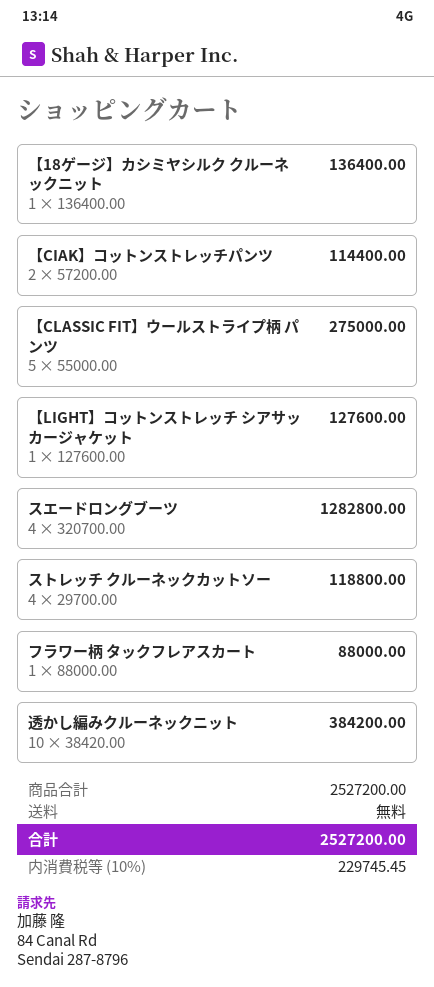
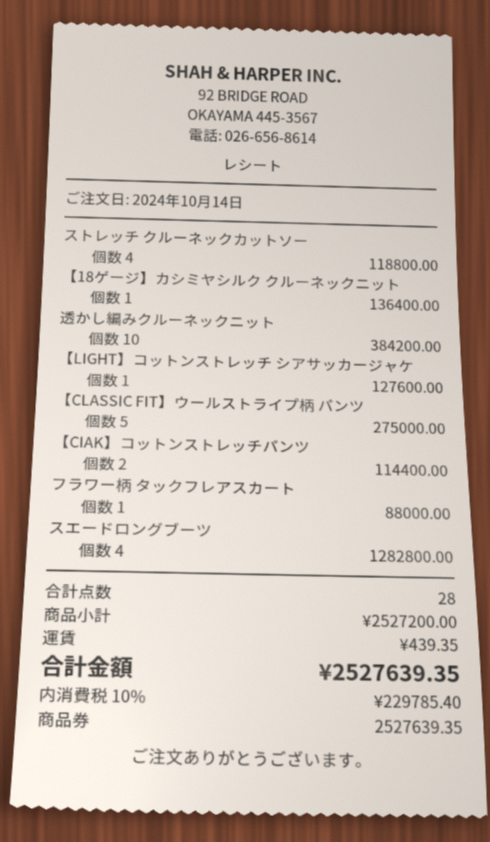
shipping: 0.00 -> 439.35
tax: 10% = 229745.45 -> 10% = 229785.40
total: 2527200.00 -> 2527639.35

